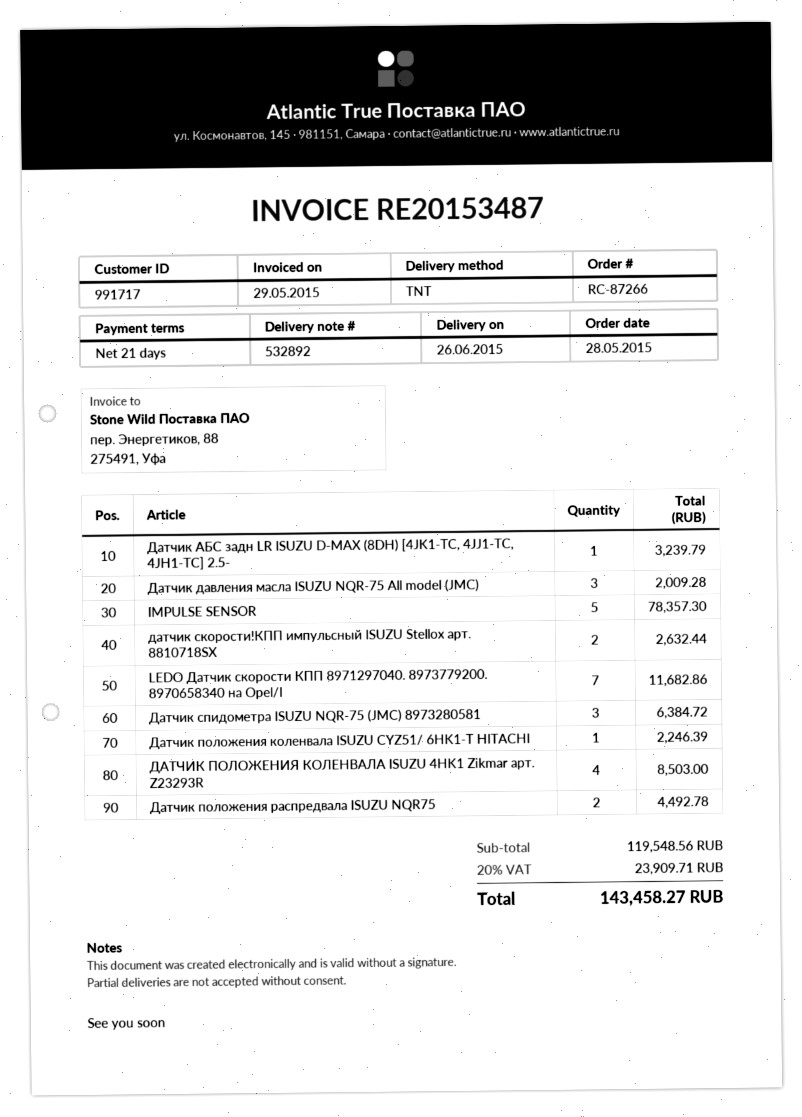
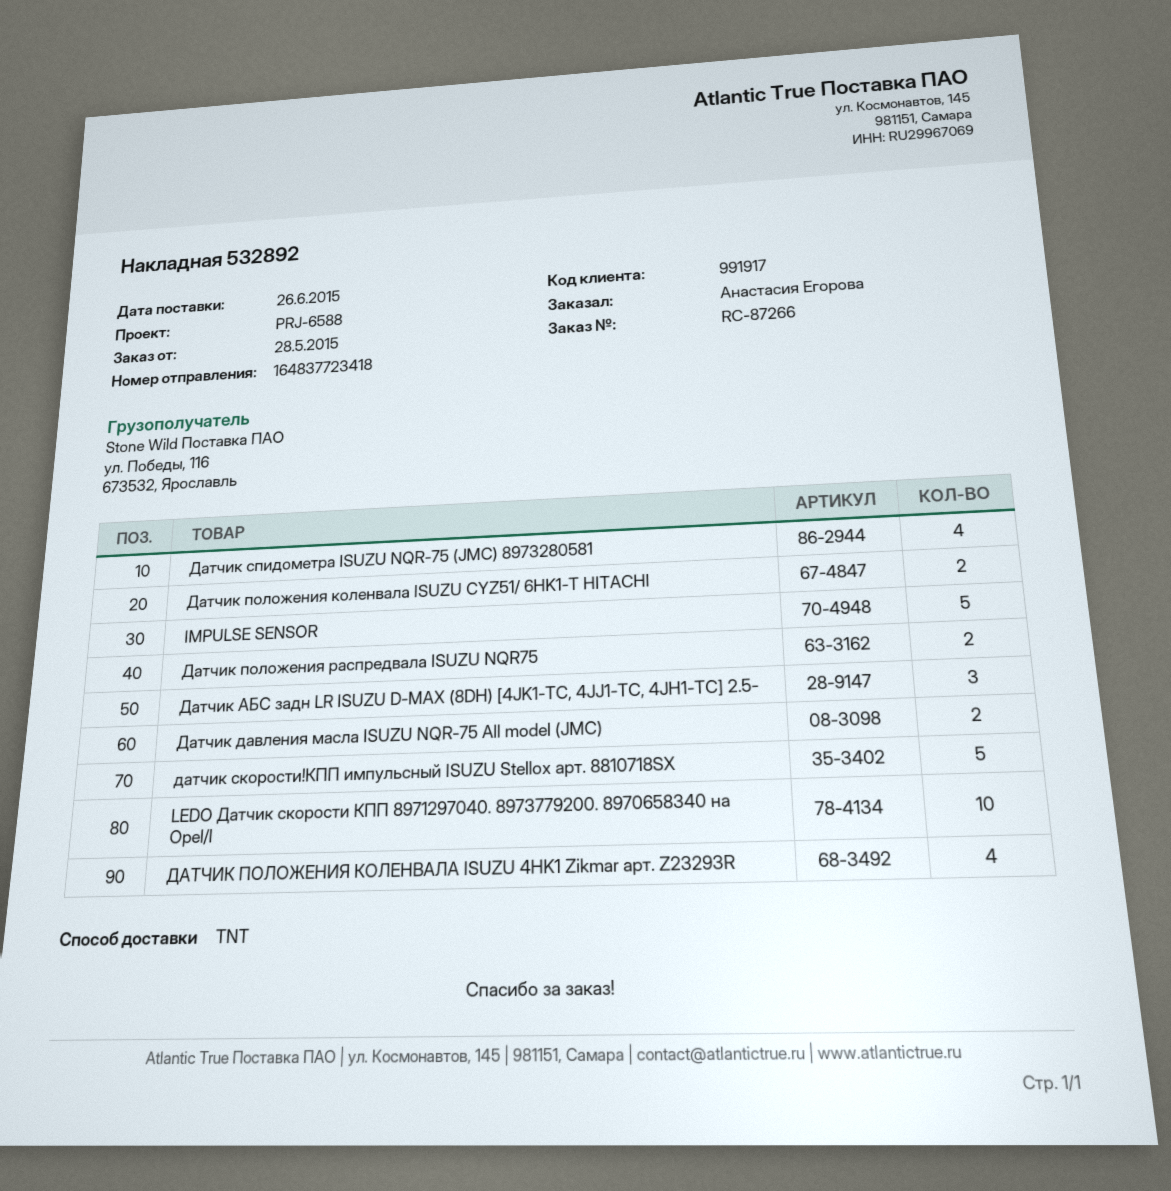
customer number: 991717 -> 991917
Датчик AБС задн LR ISUZU D-MAX (8DH) [4JK1-TC, 4JJ1-TC, 4JH1-TC] 2.5-: 1 -> 3
Датчик давления масла ISUZU NQR-75 Аll model (JMC): 3 -> 2
датчик скорости!КПП импульсный ISUZU Stellox арт. 8810718SX: 2 -> 5
LEDO Датчик скорости КПП 8971297040. 8973779200. 8970658340 на Opel/I: 7 -> 10
Датчик спидометра ISUZU NQR-75 (JMC) 8973280581: 3 -> 4
Датчик положения коленвала ISUZU CYZ51/ 6HK1-T HITACHI: 1 -> 2

